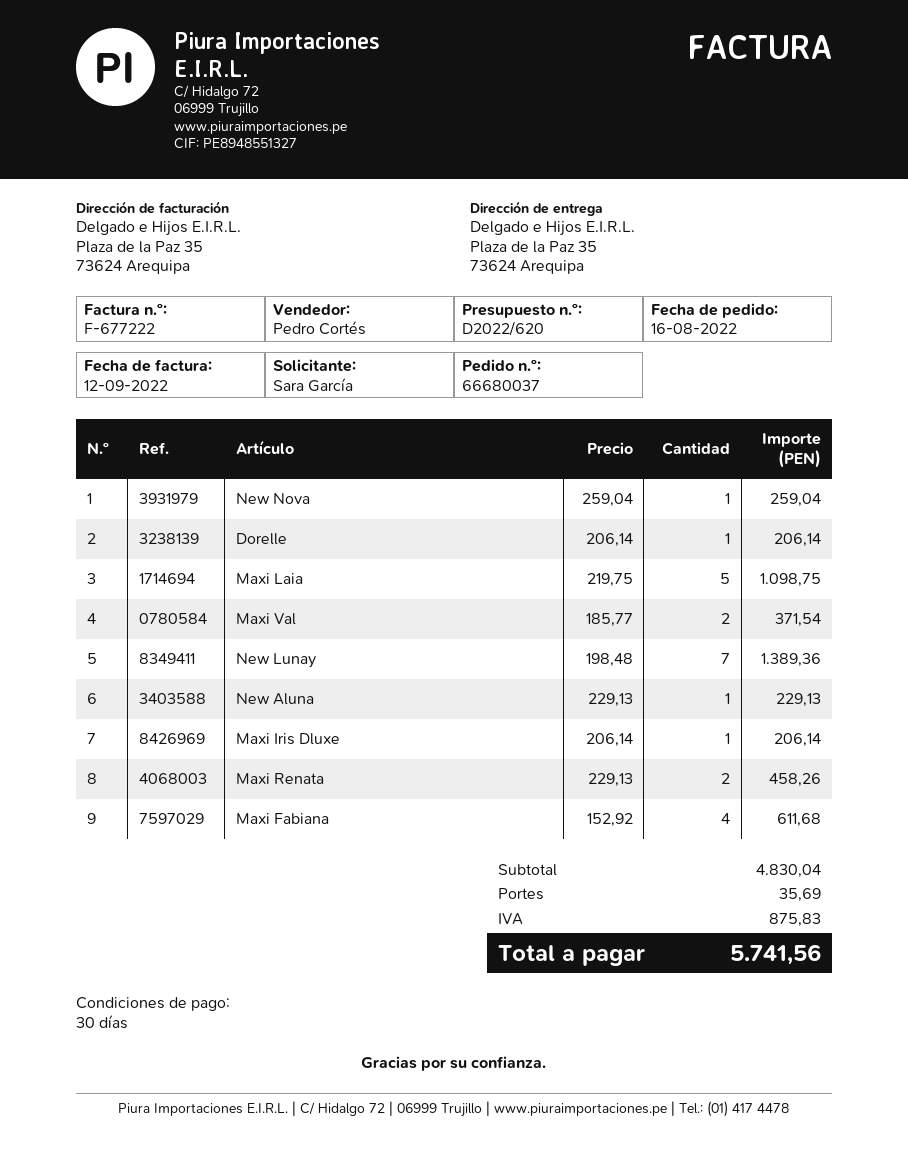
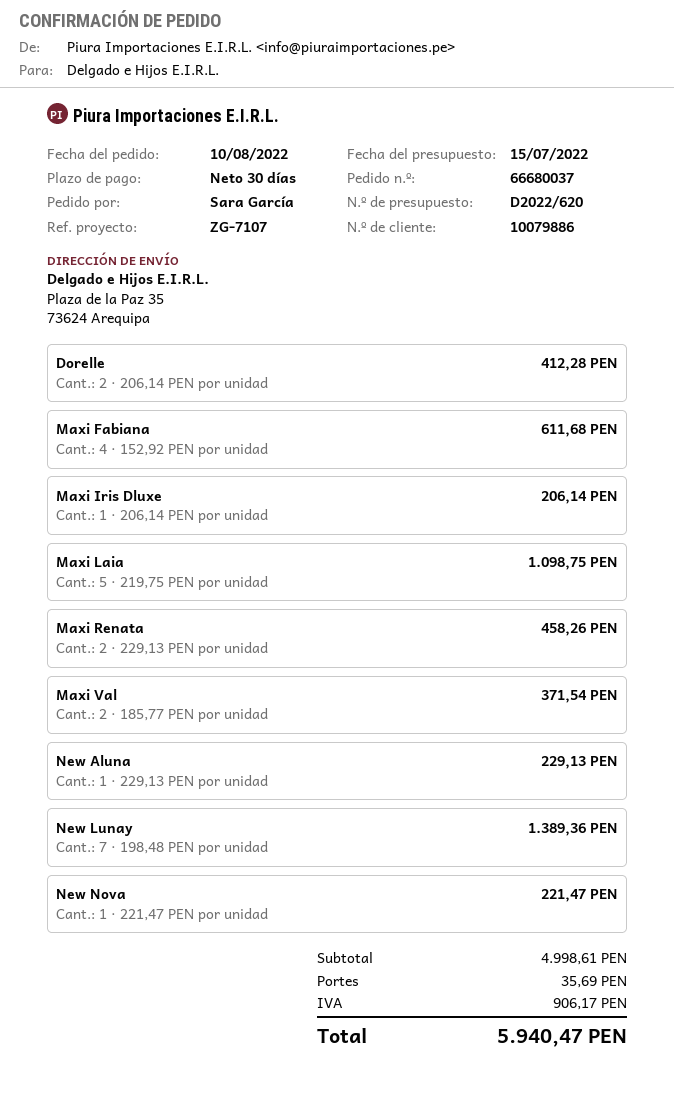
order date: 2022-08-16 -> 2022-08-10
New Nova: 1 x 259.04 = 259.04 -> 1 x 221.47 = 221.47
Dorelle: 1 x 206.14 = 206.14 -> 2 x 206.14 = 412.28
subtotal: 4830.04 -> 4998.61
tax: 875.83 -> 906.17
total: 5741.56 -> 5940.47

